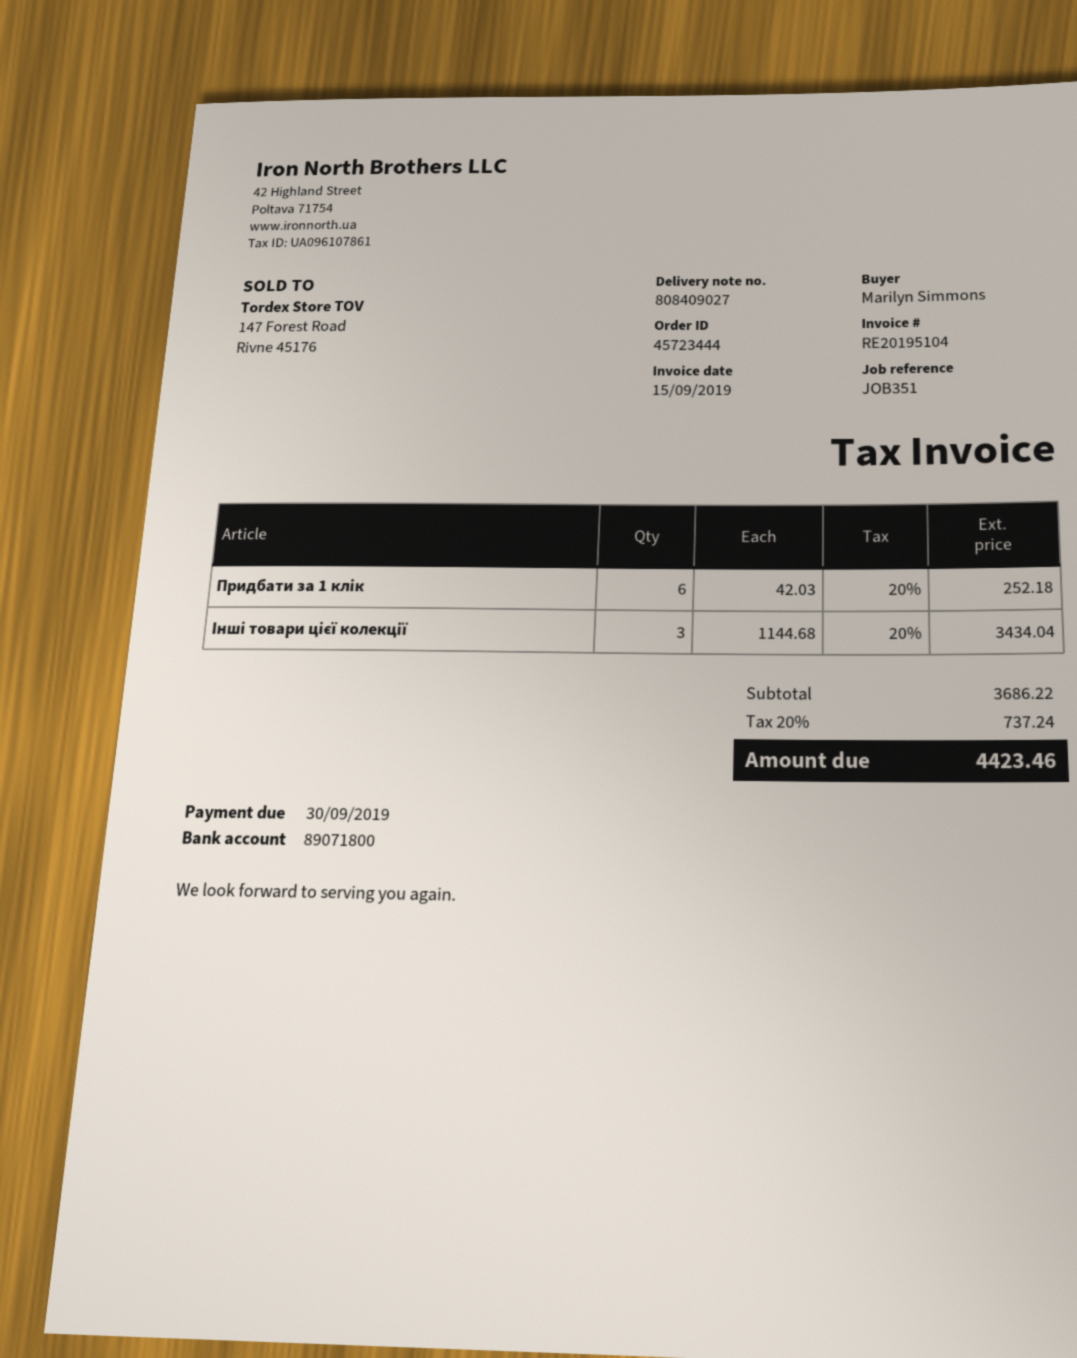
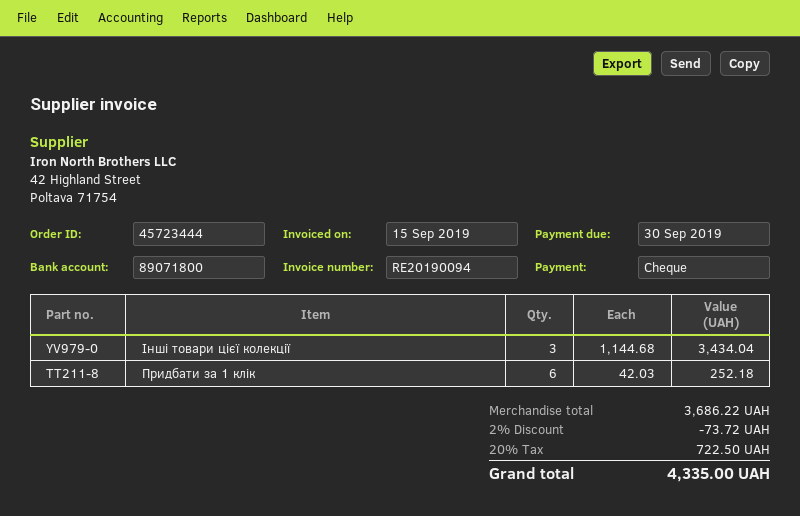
invoice number: RE20195104 -> RE20190094
discount: none -> 2% = 73.72
tax: 20% = 737.24 -> 20% = 722.50
total: 4423.46 -> 4335.00

